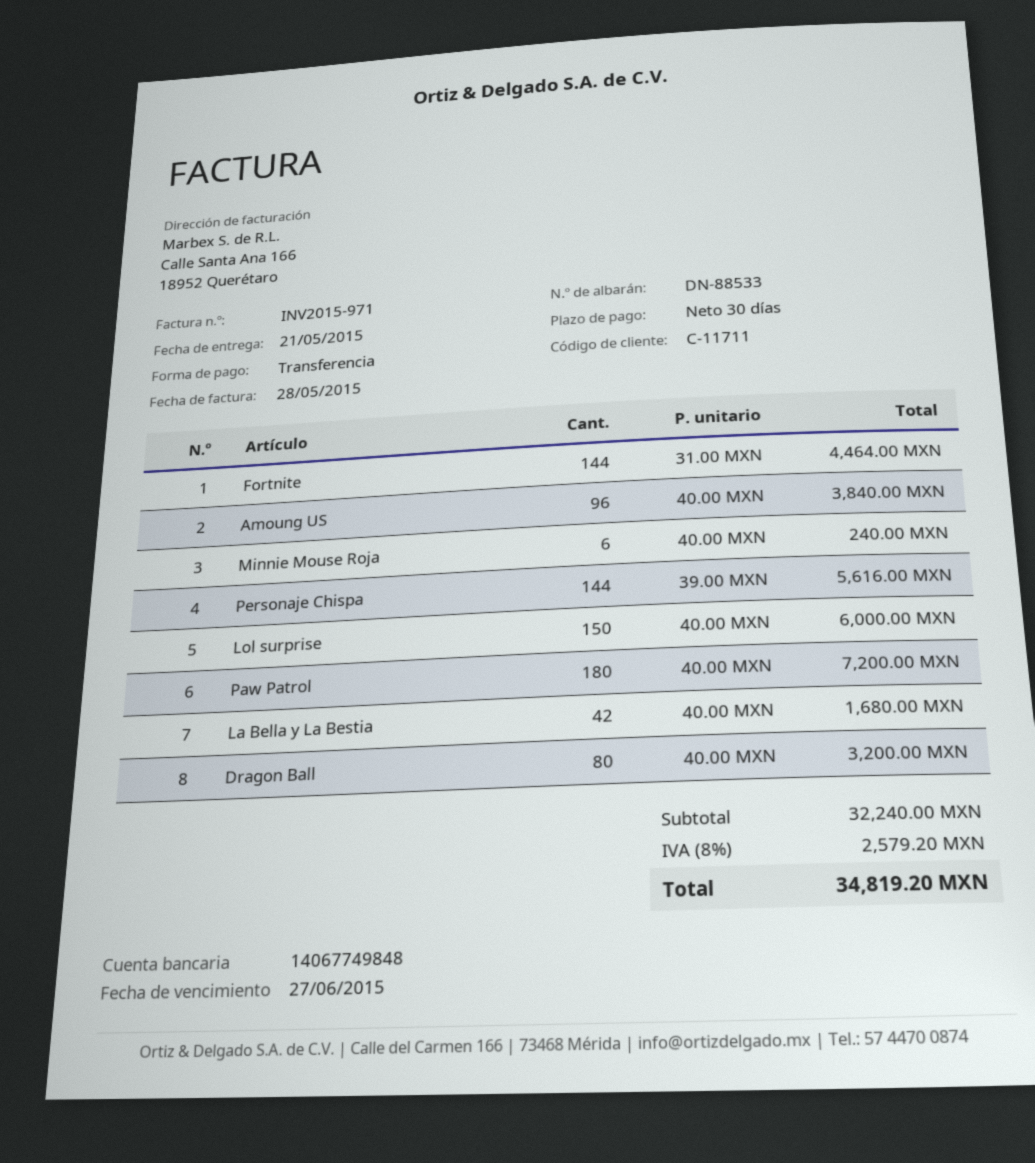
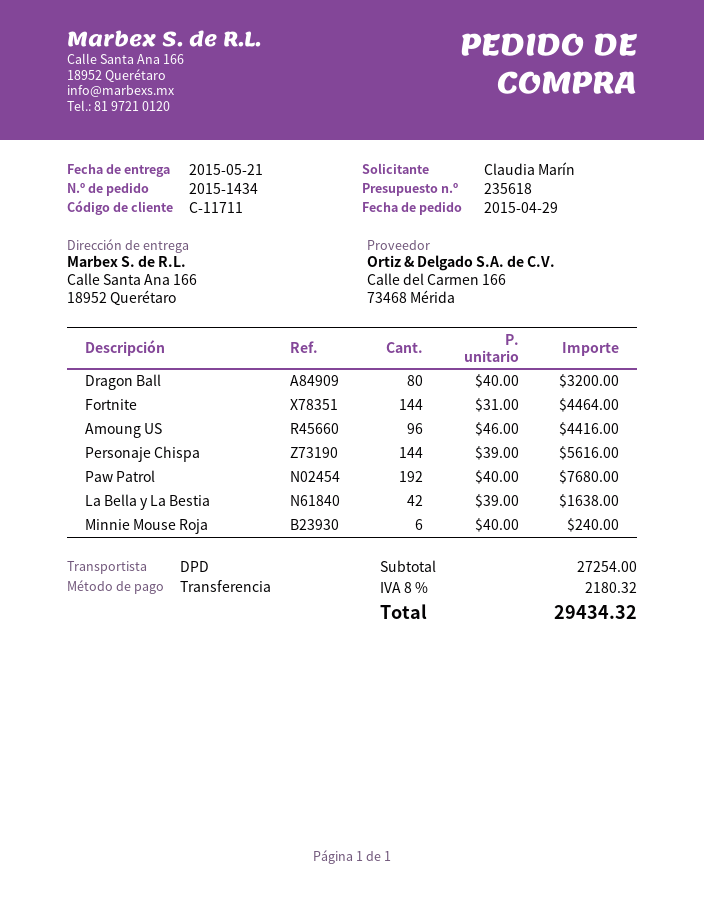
Amoung US: 96 x 40.00 = 3840.00 -> 96 x 46.00 = 4416.00
Lol surprise: 150 x 40.00 = 6000.00 -> none
Paw Patrol: 180 x 40.00 = 7200.00 -> 192 x 40.00 = 7680.00
La Bella y La Bestia: 42 x 40.00 = 1680.00 -> 42 x 39.00 = 1638.00
subtotal: 32240.00 -> 27254.00
tax: 8% = 2579.20 -> 8% = 2180.32
total: 34819.20 -> 29434.32

